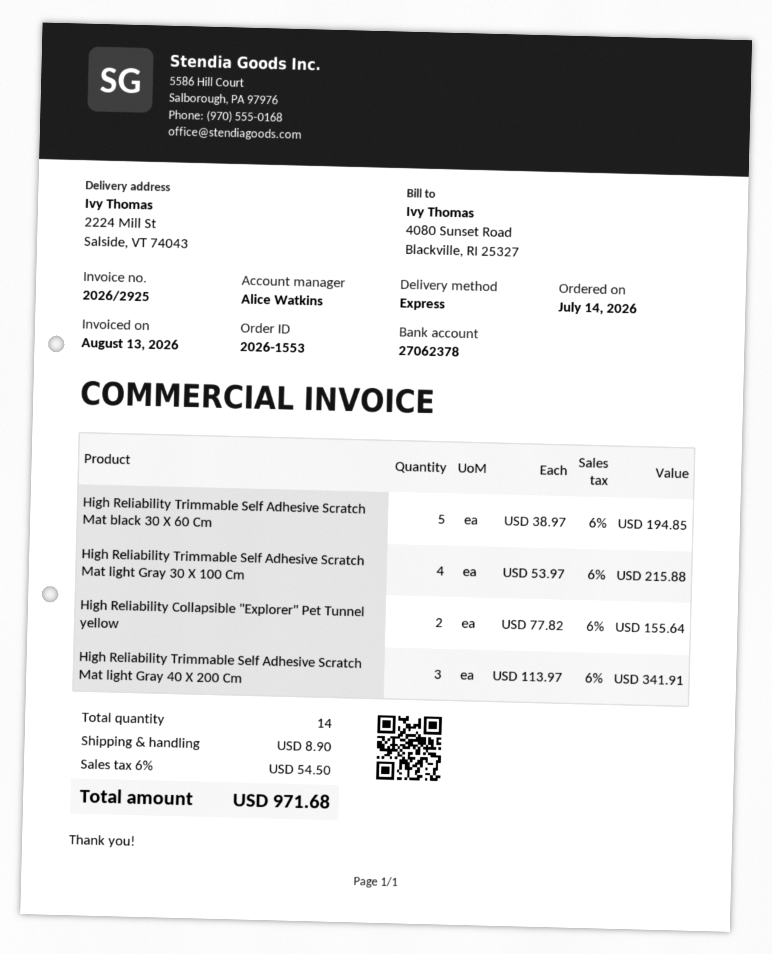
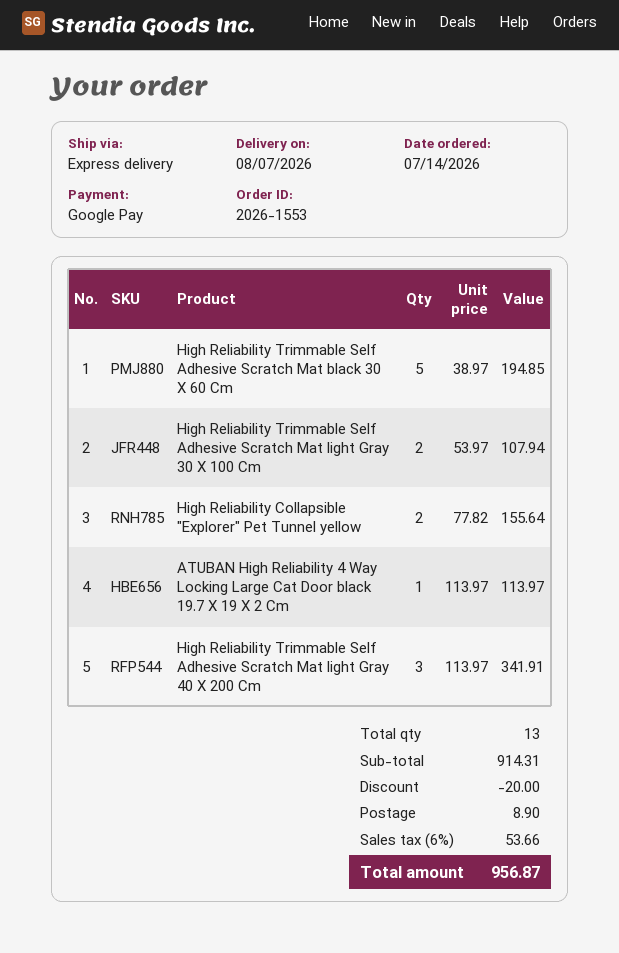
High Reliability Trimmable Self Adhesive Scratch Mat light Gray 30 X 100 Cm: 4 x 53.97 = 215.88 -> 2 x 53.97 = 107.94
ATUBAN High Reliability 4 Way Locking Large Cat Door black 19.7 X 19 X 2 Cm: none -> 1 x 113.97 = 113.97
total quantity: 14 -> 13
discount: none -> 20.00
tax: 6% = 54.50 -> 6% = 53.66
total: 971.68 -> 956.87

